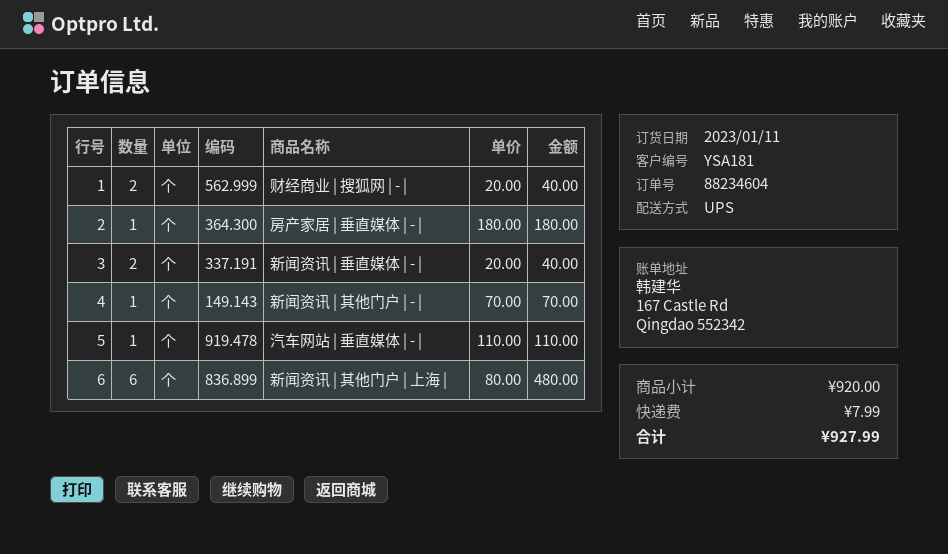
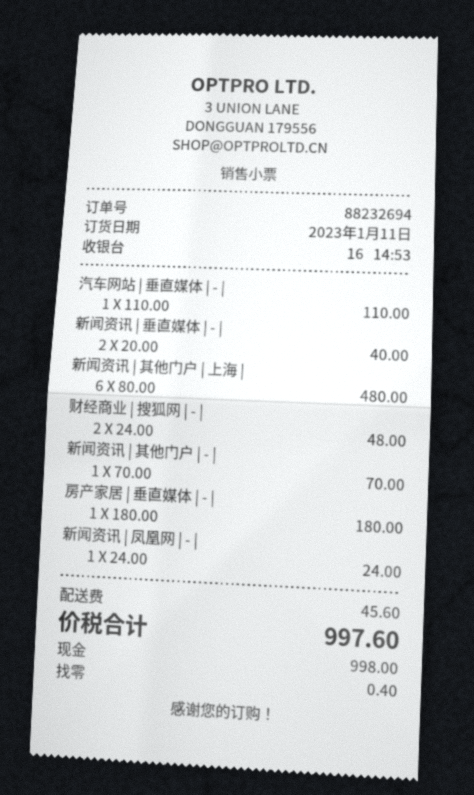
order number: 88234604 -> 88232694
财经商业 | 搜狐网 | - |: 2 x 20.00 = 40.00 -> 2 x 24.00 = 48.00
新闻资讯 | 凤凰网 | - |: none -> 1 x 24.00 = 24.00
shipping: 7.99 -> 45.60
total: 927.99 -> 997.60

